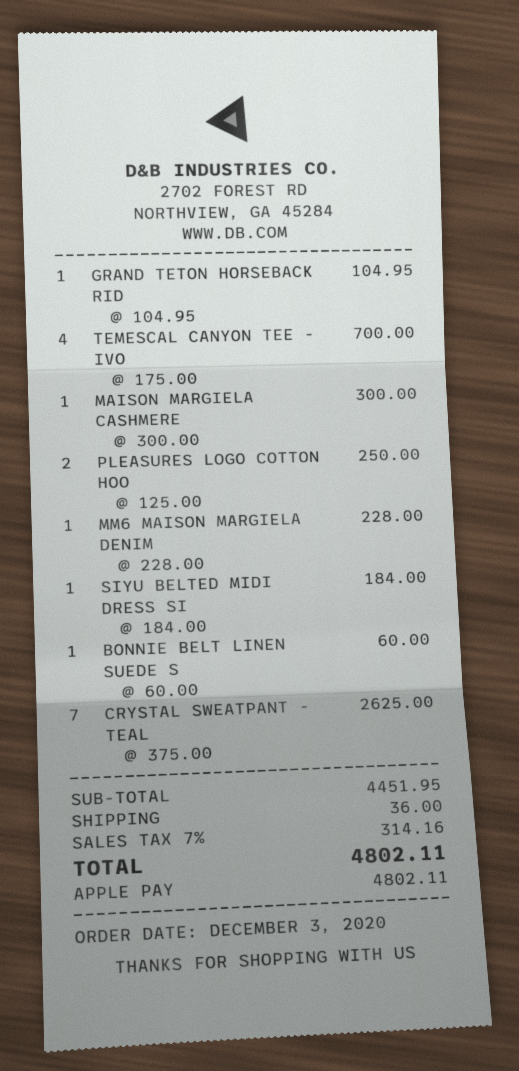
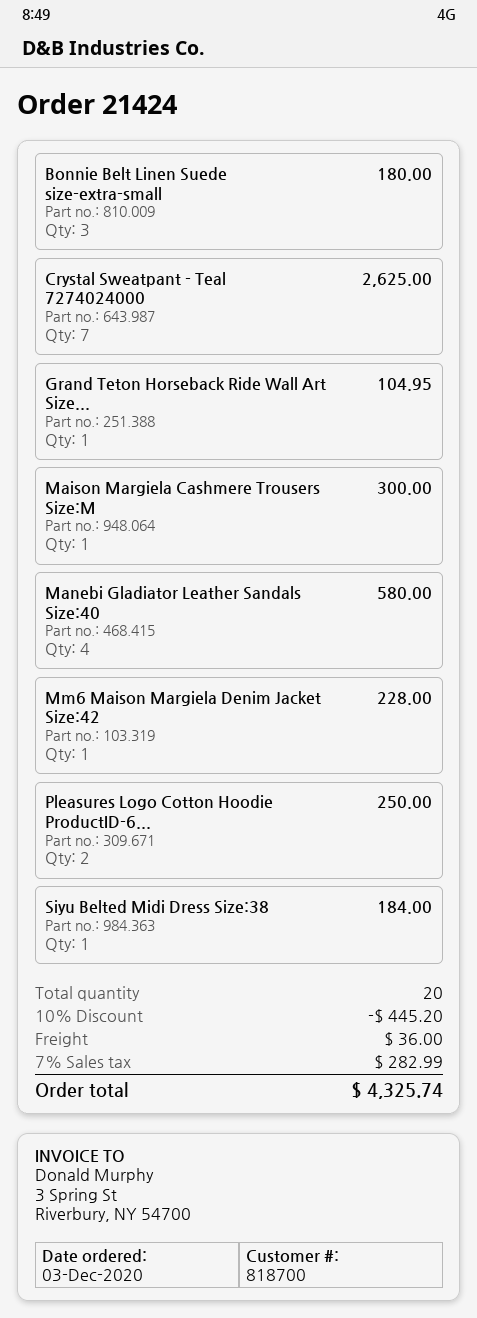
TEMESCAL CANYON TEE - IVO: 4 for 700.00 -> none
BONNIE BELT LINEN SUEDE S: 1 for 60.00 -> 3 for 180.00
Manebi Gladiator Leather Sandals Size:40: none -> 4 for 580.00
discount: none -> 10% = 445.20
tax: 7% = 314.16 -> 7% = 282.99
total: 4802.11 -> 4325.74

